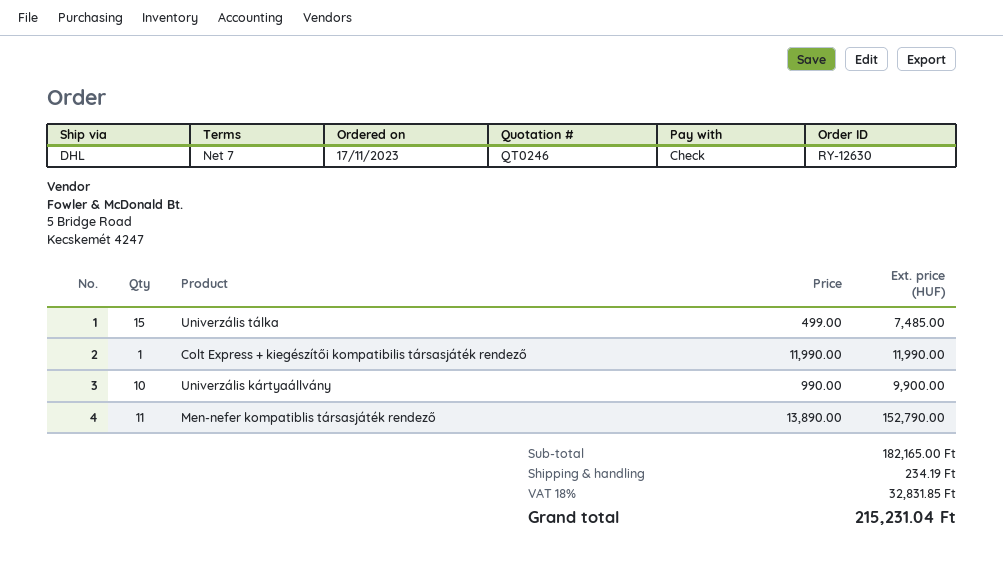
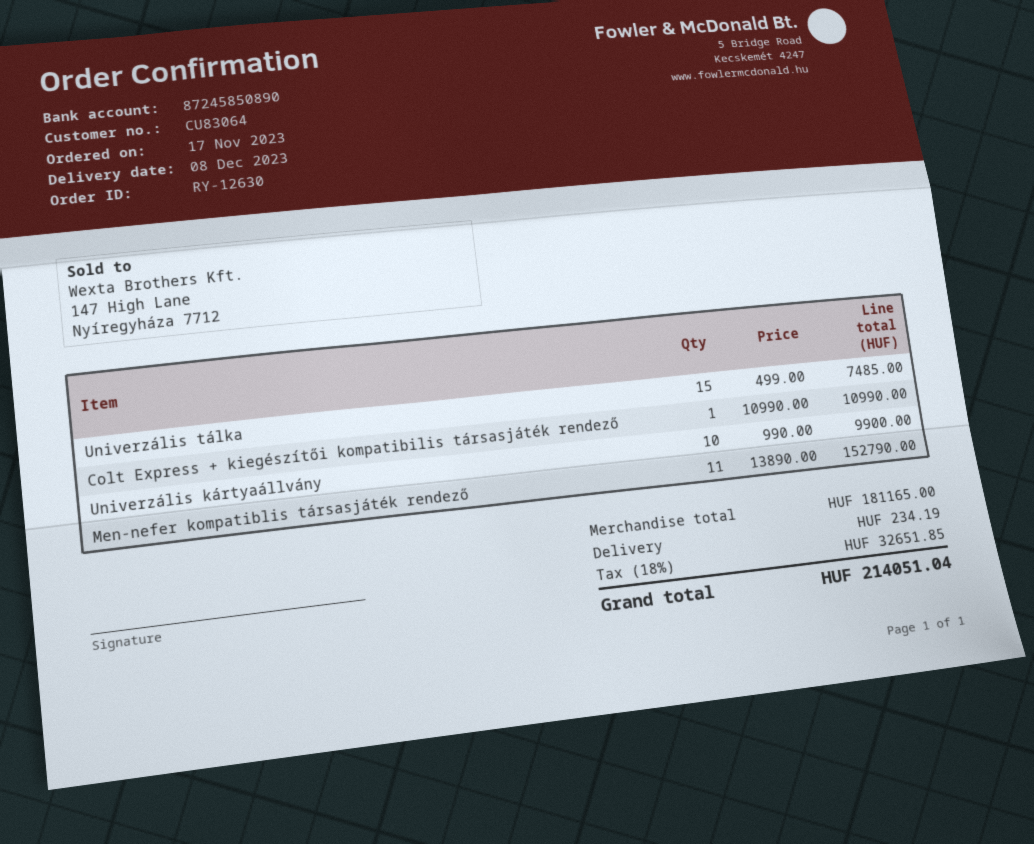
Colt Express + kiegészítői kompatibilis társasjáték rendező: 1 x 11990.00 = 11990.00 -> 1 x 10990.00 = 10990.00
subtotal: 182165.00 -> 181165.00
tax: 18% = 32831.85 -> 18% = 32651.85
total: 215231.04 -> 214051.04

